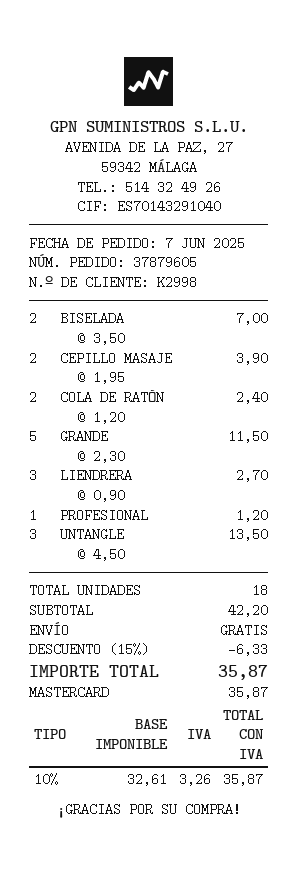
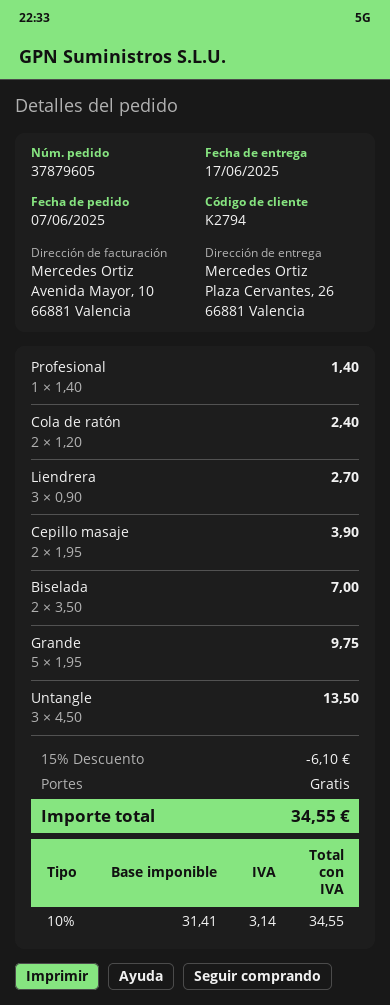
customer number: K2998 -> K2794
GRANDE: 5 x 2.30 = 11.50 -> 5 x 1.95 = 9.75
PROFESIONAL: 1 x 1.20 = 1.20 -> 1 x 1.40 = 1.40
discount: 15% = 6.33 -> 15% = 6.10
net: 32.61 -> 31.41
tax: 10% = 3.26 -> 10% = 3.14
total: 35.87 -> 34.55

